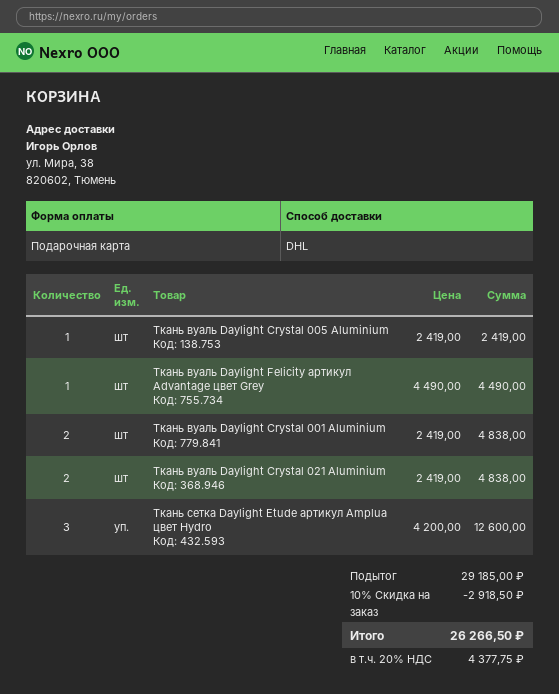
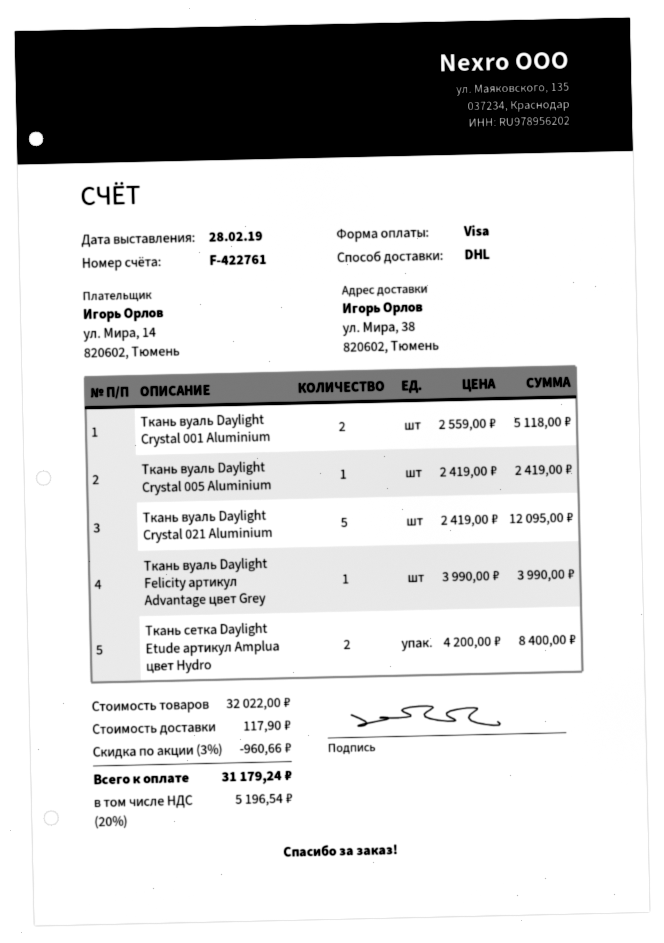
payment method: gift card -> Visa
Ткань вуаль Daylight Felicity артикул Advantage цвет Grey: 1 x 4490.00 = 4490.00 -> 1 x 3990.00 = 3990.00
Ткань вуаль Daylight Crystal 001 Aluminium: 2 x 2419.00 = 4838.00 -> 2 x 2559.00 = 5118.00
Ткань вуаль Daylight Crystal 021 Aluminium: 2 x 2419.00 = 4838.00 -> 5 x 2419.00 = 12095.00
Ткань сетка Daylight Etude артикул Amplua цвет Hydro: 3 x 4200.00 = 12600.00 -> 2 x 4200.00 = 8400.00
subtotal: 29185.00 -> 32022.00
discount: 10% = 2918.50 -> 3% = 960.66
shipping: none -> 117.90
tax: 20% = 4377.75 -> 20% = 5196.54
total: 26266.50 -> 31179.24

